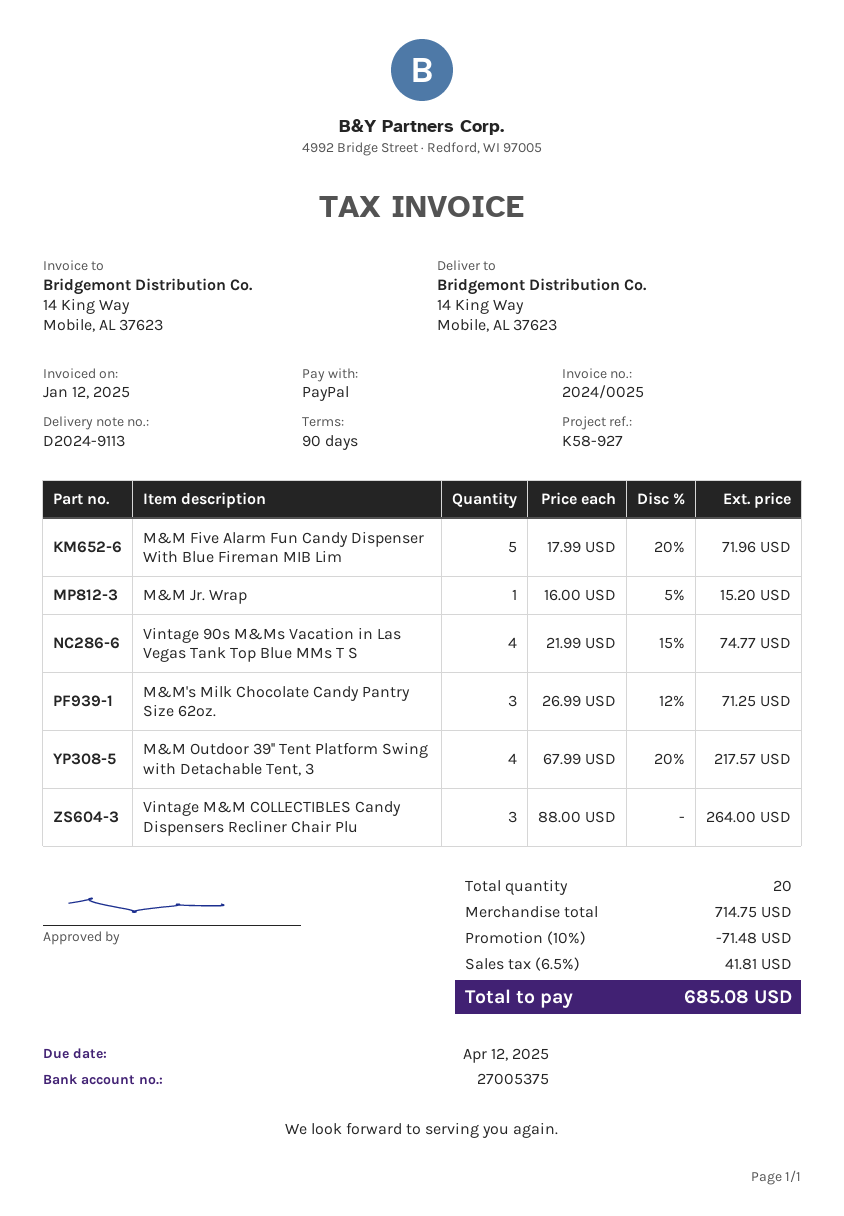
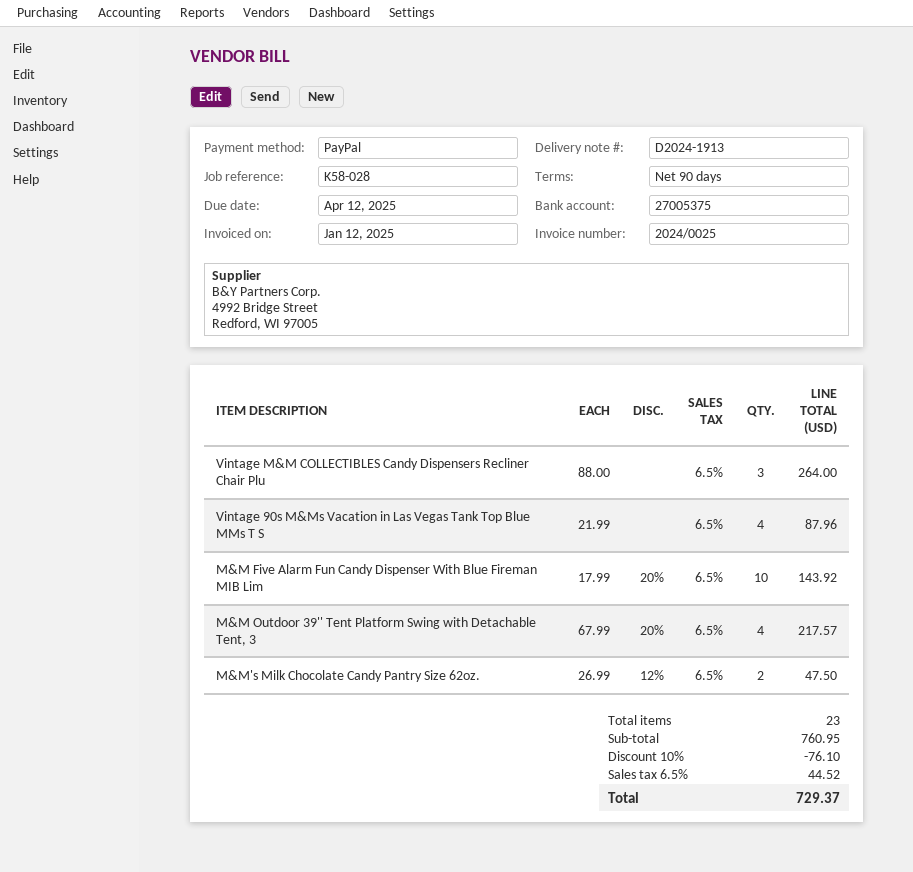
delivery note number: D2024-9113 -> D2024-1913
reference: K58-927 -> K58-028
M&M Five Alarm Fun Candy Dispenser With Blue Fireman MIB Lim: 5 x 17.99 - 20% = 71.96 -> 10 x 17.99 - 20% = 143.92
M&M Jr. Wrap: 1 x 16.00 - 5% = 15.20 -> none
Vintage 90s M&Ms Vacation in Las Vegas Tank Top Blue MMs T S: 4 x 21.99 - 15% = 74.77 -> 4 x 21.99 = 87.96
M&M's Milk Chocolate Candy Pantry Size 62oz.: 3 x 26.99 - 12% = 71.25 -> 2 x 26.99 - 12% = 47.50
total quantity: 20 -> 23
subtotal: 714.75 -> 760.95
discount: 10% = 71.48 -> 10% = 76.10
tax: 6.5% = 41.81 -> 6.5% = 44.52
total: 685.08 -> 729.37

